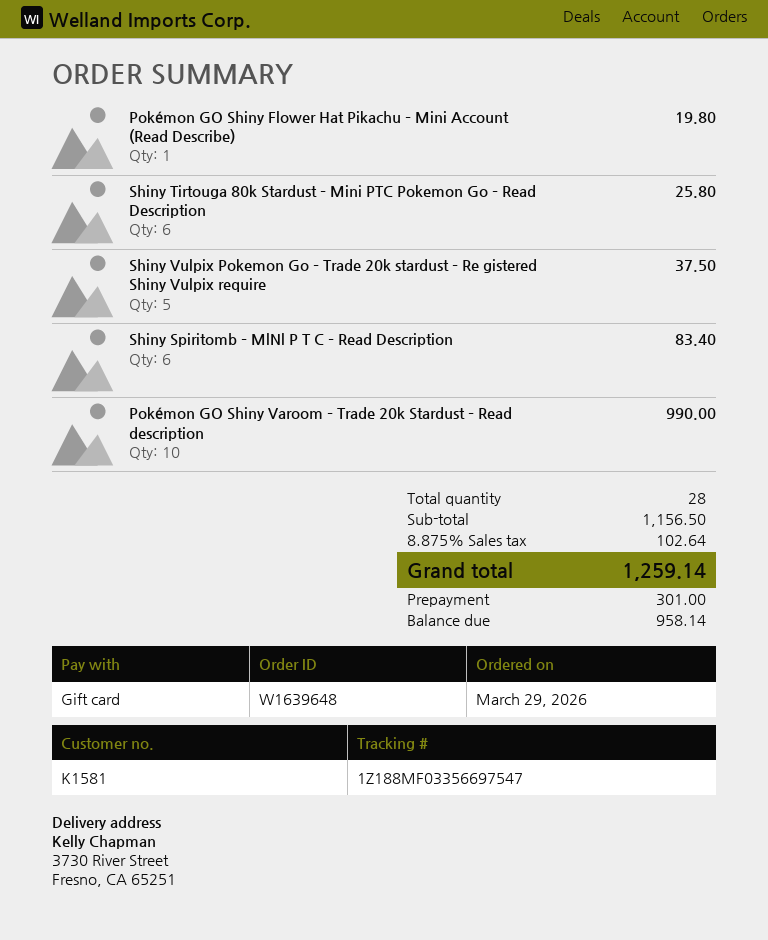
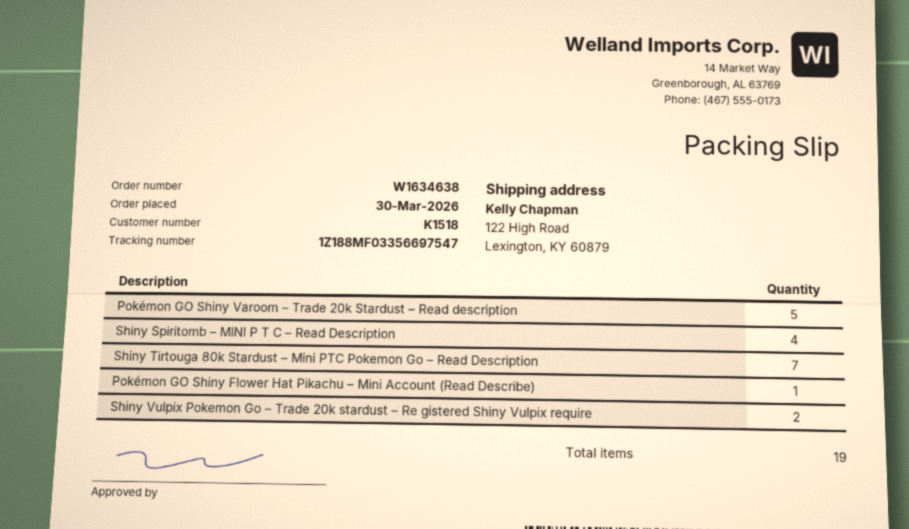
order number: W1639648 -> W1634638
order date: 2026-03-29 -> 2026-03-30
customer number: K1581 -> K1518
ship to: 3730 River Street, Fresno, CA 65251 -> 122 High Road, Lexington, KY 60879
Shiny Tirtouga 80k Stardust – Mini PTC Pokemon Go – Read Description: 6 -> 7
Shiny Vulpix Pokemon Go – Trade 20k stardust – Re gistered Shiny Vulpix require: 5 -> 2
Shiny Spiritomb – MlNl P T C – Read Description: 6 -> 4
Pokémon GO Shiny Varoom – Trade 20k Stardust – Read description: 10 -> 5
total quantity: 28 -> 19

